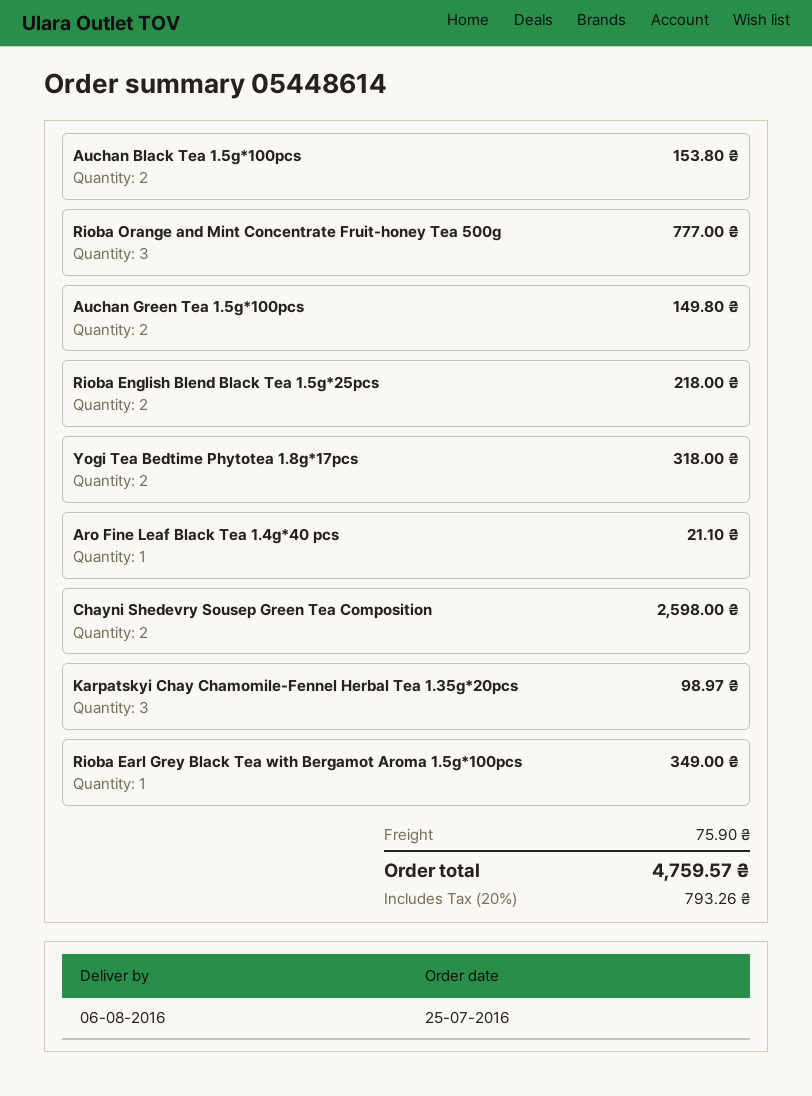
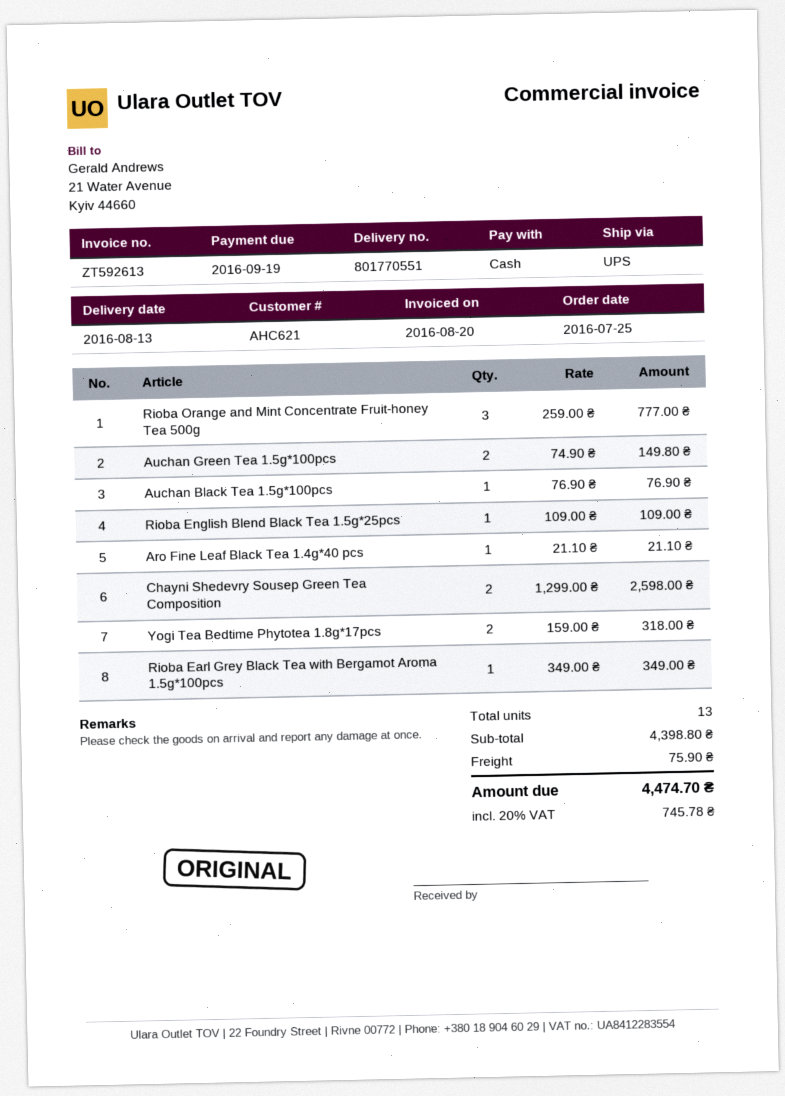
delivery date: 2016-08-06 -> 2016-08-13
Auchan Black Tea 1.5g*100pcs: 2 for 153.80 -> 1 for 76.90
Rioba English Blend Black Tea 1.5g*25pcs: 2 for 218.00 -> 1 for 109.00
Karpatskyi Chay Chamomile-Fennel Herbal Tea 1.35g*20pcs: 3 for 98.97 -> none
tax: 20% = 793.26 -> 20% = 745.78
total: 4759.57 -> 4474.70

